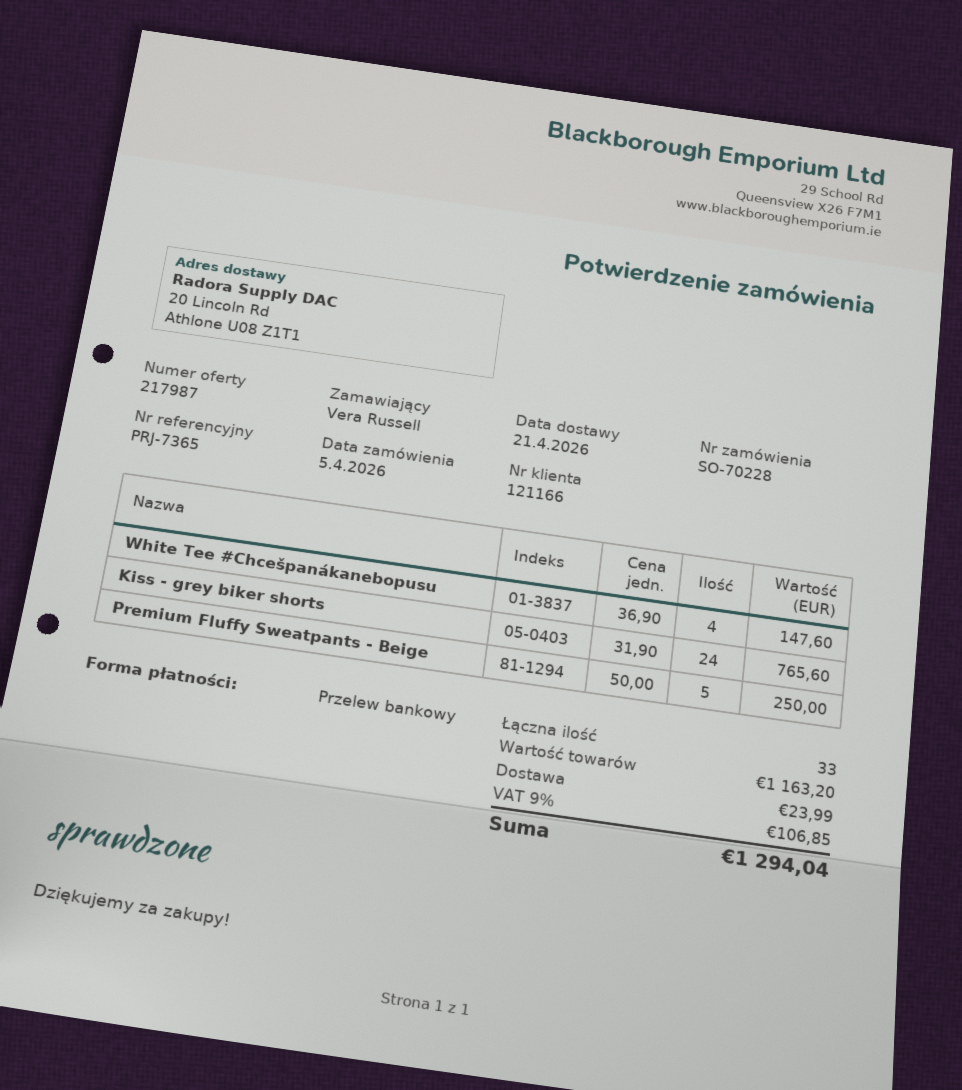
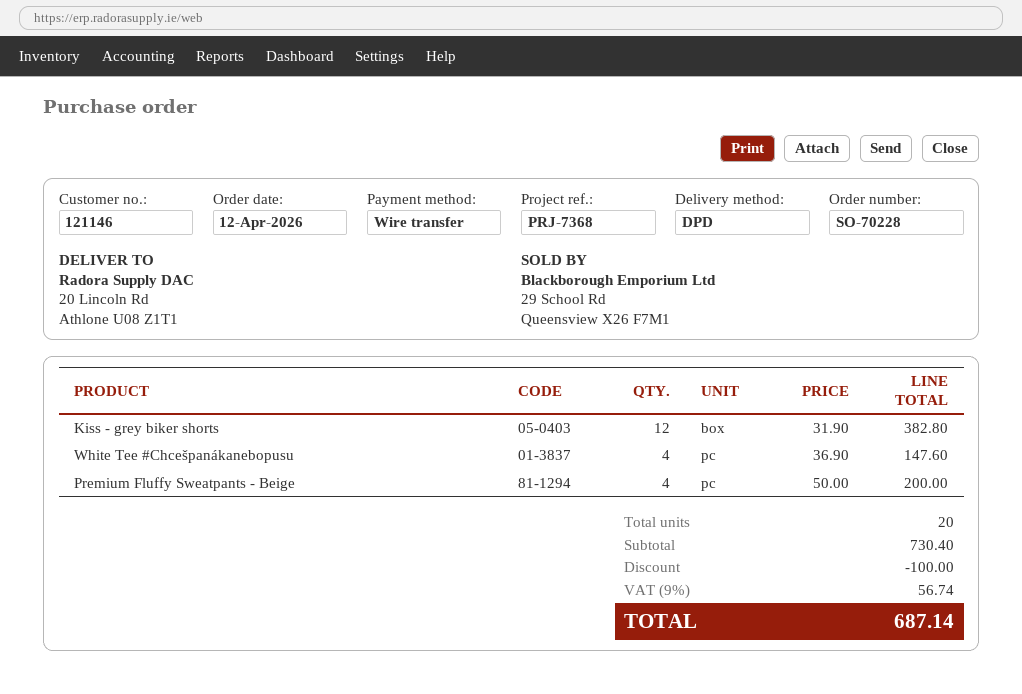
order date: 2026-04-05 -> 2026-04-12
customer number: 121166 -> 121146
reference: PRJ-7365 -> PRJ-7368
Kiss - grey biker shorts: 24 x 31.90 = 765.60 -> 12 x 31.90 = 382.80
Premium Fluffy Sweatpants - Beige: 5 x 50.00 = 250.00 -> 4 x 50.00 = 200.00
total quantity: 33 -> 20
subtotal: 1163.20 -> 730.40
discount: none -> 100.00
shipping: 23.99 -> none
tax: 9% = 106.85 -> 9% = 56.74
total: 1294.04 -> 687.14

